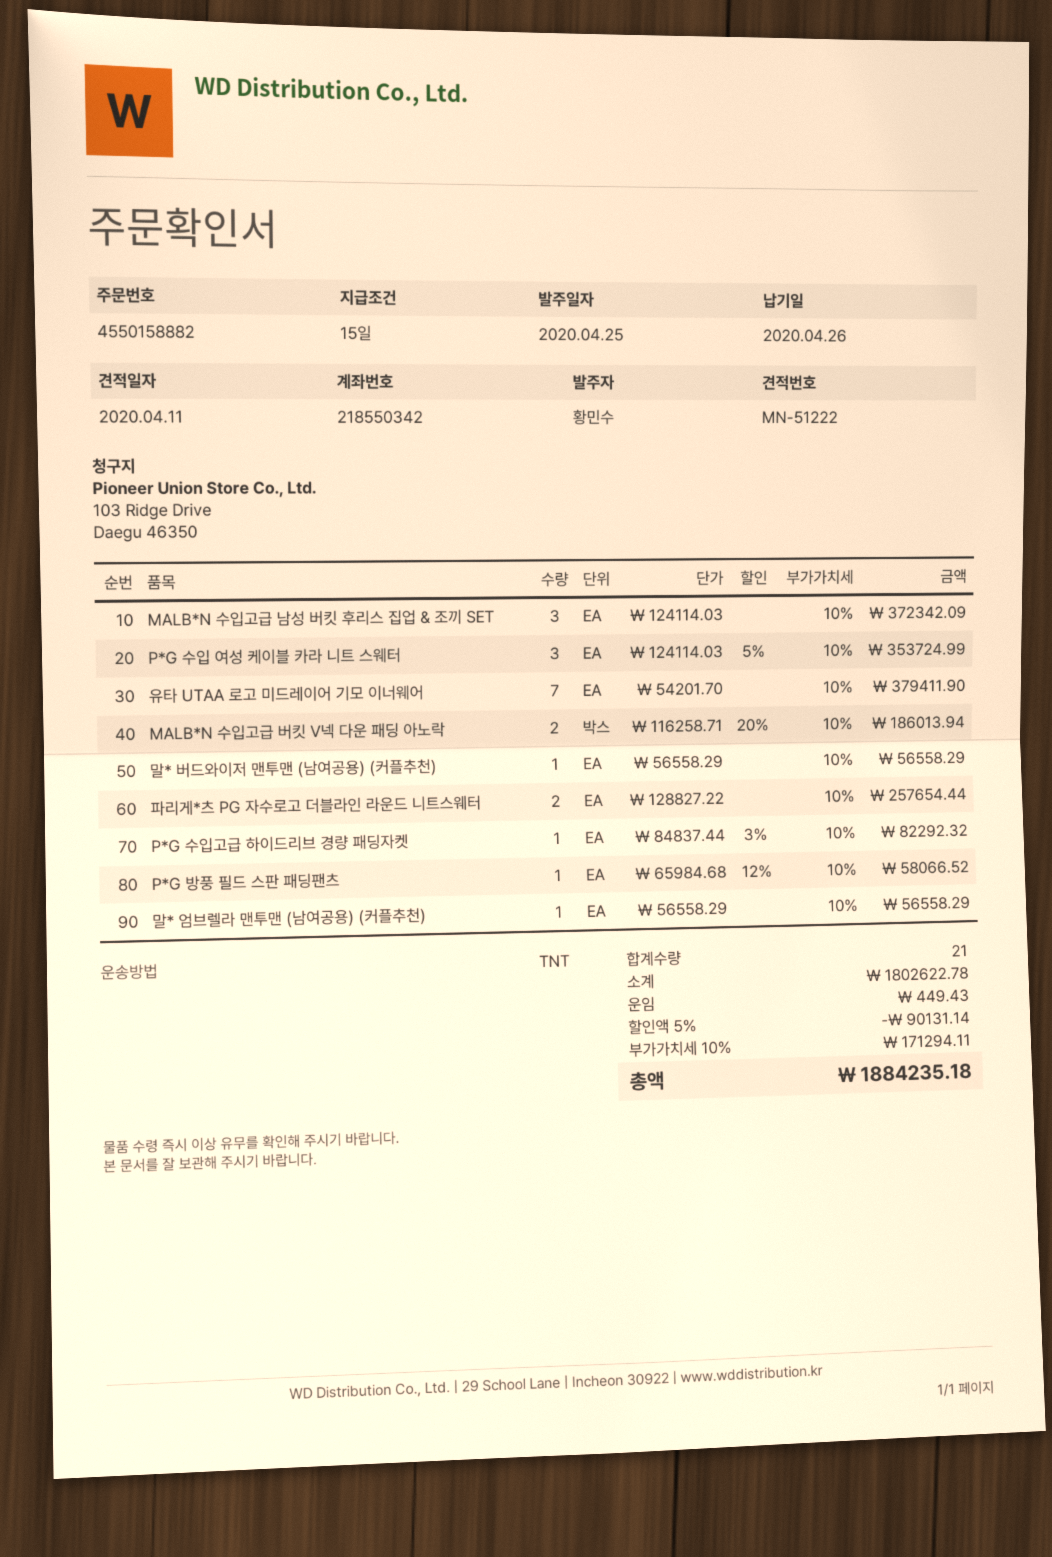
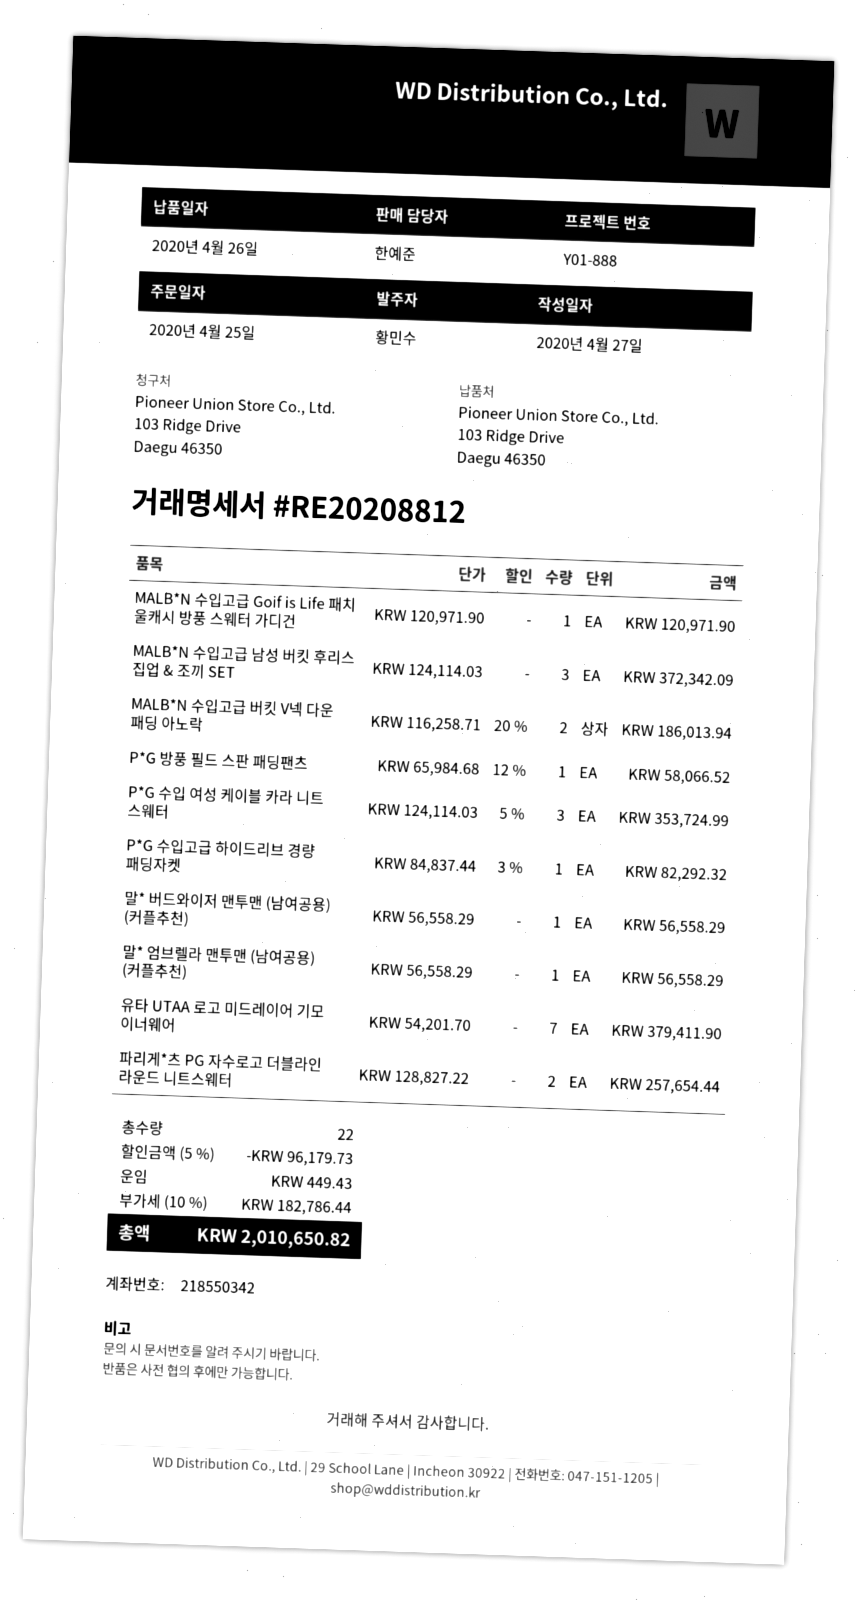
MALB*N 수입고급 Goif is Life 패치 울캐시 방풍 스웨터 가디건: none -> 1 x 120971.90 = 120971.90
total quantity: 21 -> 22
discount: 5% = 90131.14 -> 5% = 96179.73
tax: 10% = 171294.11 -> 10% = 182786.44
total: 1884235.18 -> 2010650.82

